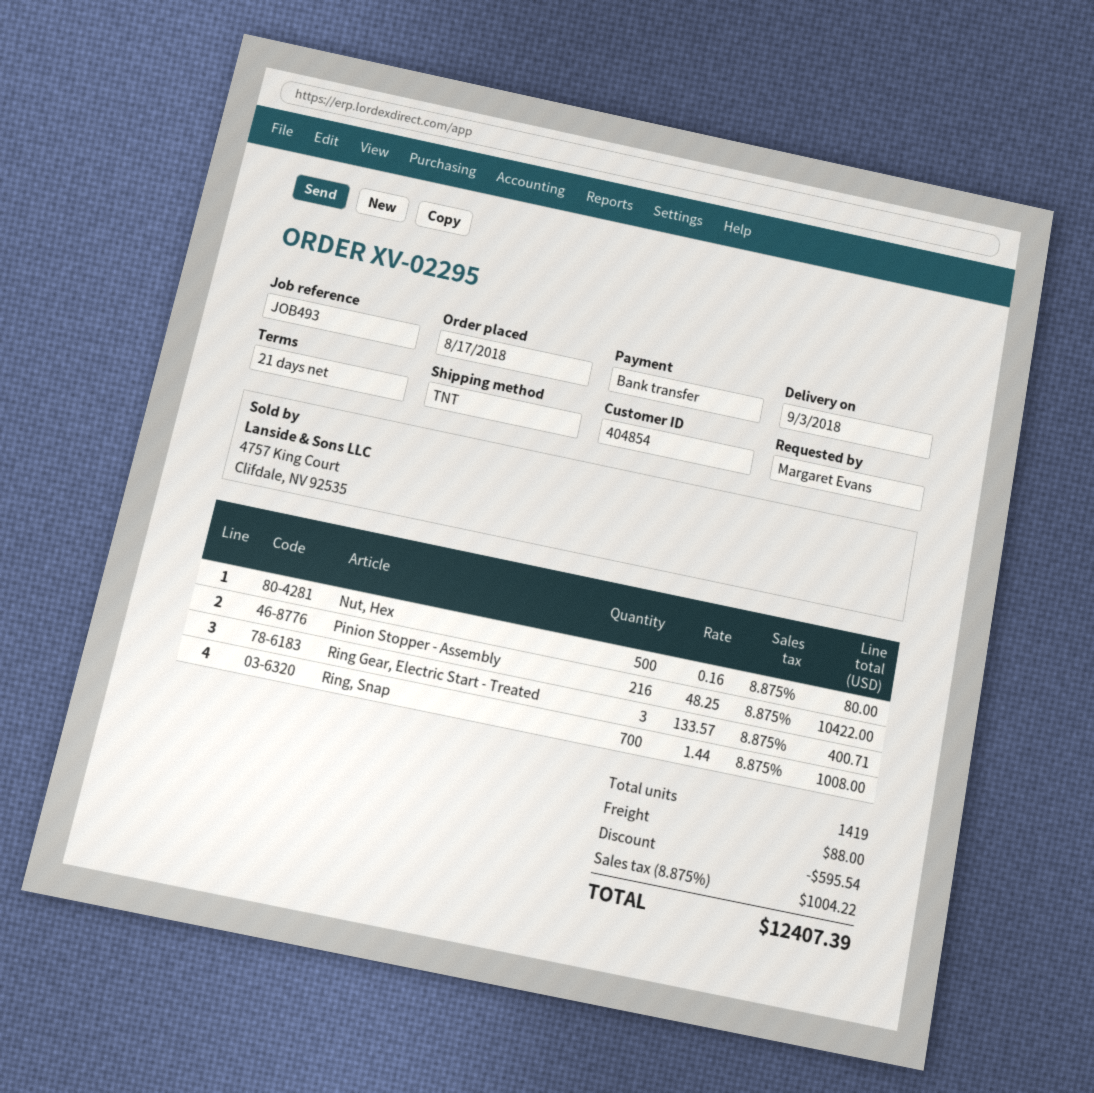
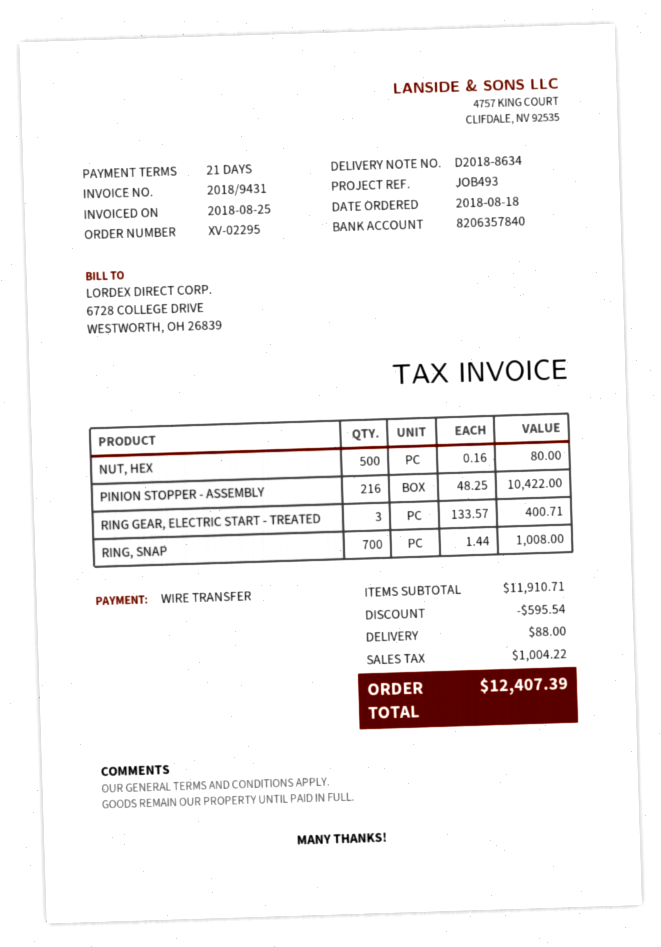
order date: 2018-08-17 -> 2018-08-18

